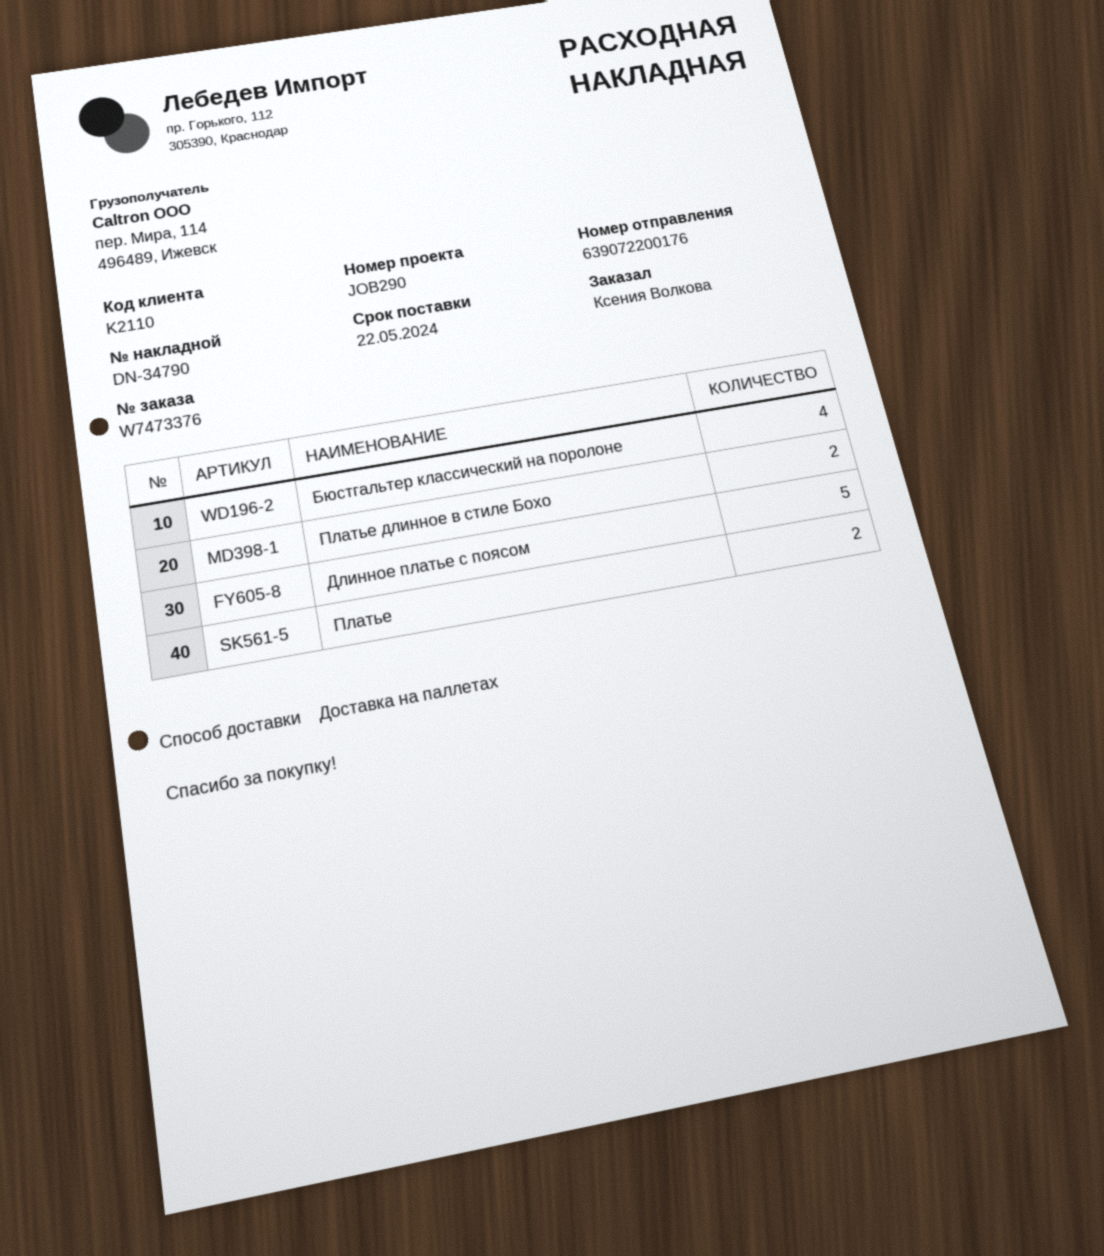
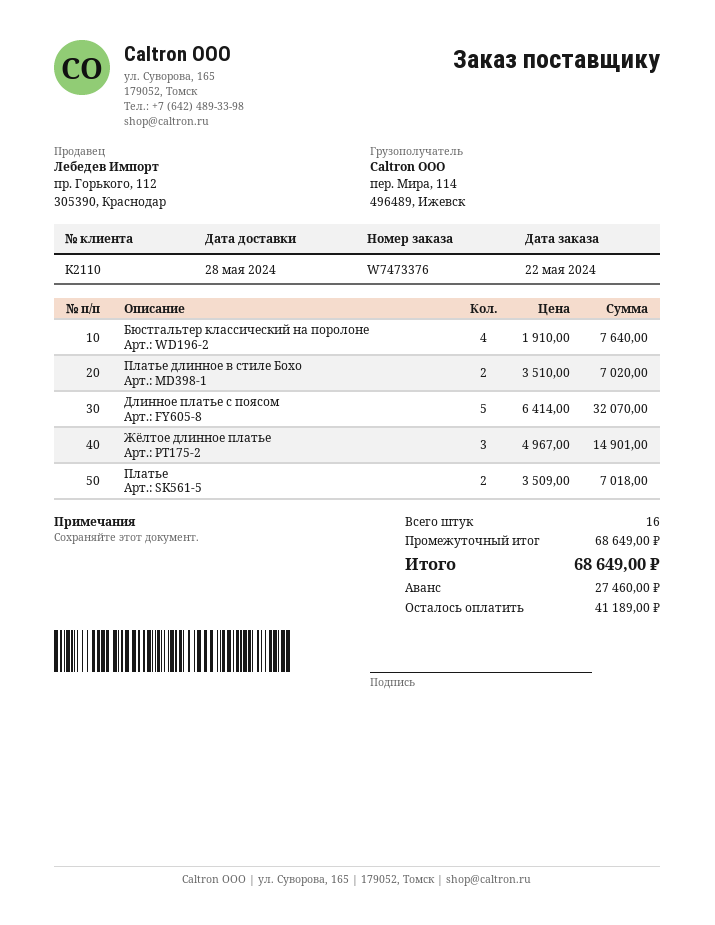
delivery date: 2024-05-22 -> 2024-05-28
Жёлтое длинное платье: none -> 3

